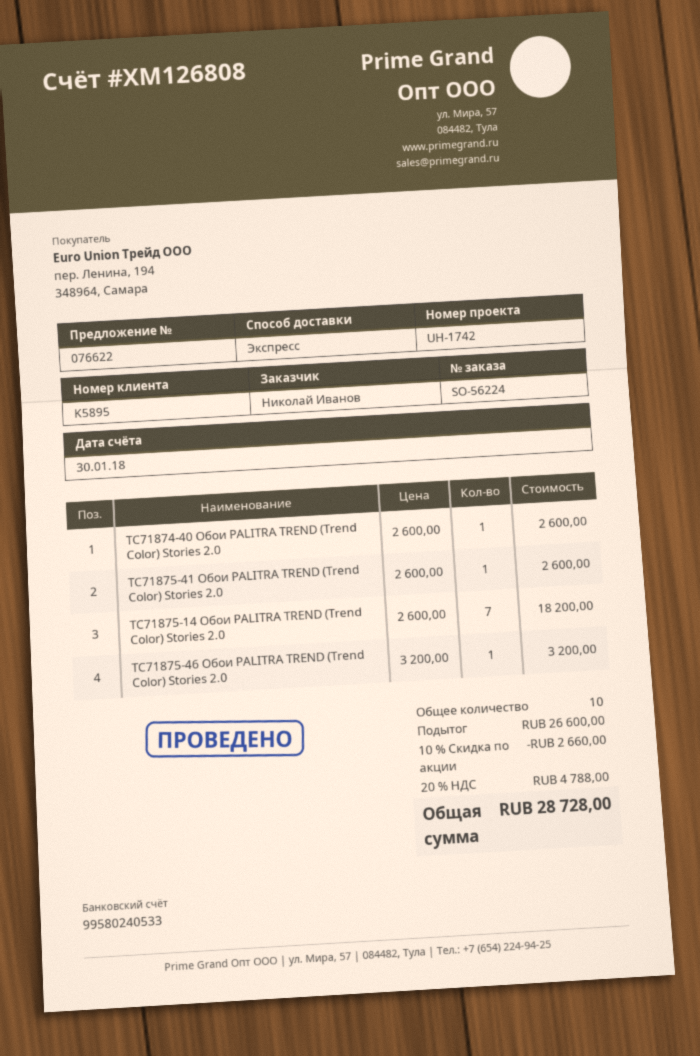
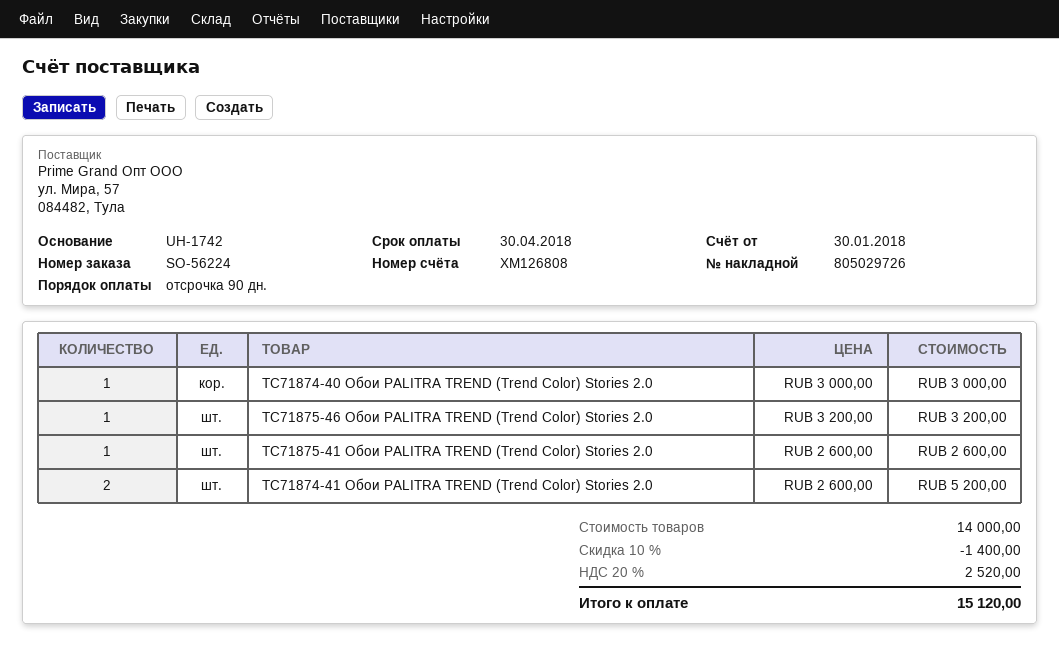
TC71874-40 Обои PALITRA TREND (Trend Color) Stories 2.0: 1 x 2600.00 = 2600.00 -> 1 x 3000.00 = 3000.00
TC71875-14 Обои PALITRA TREND (Trend Color) Stories 2.0: 7 x 2600.00 = 18200.00 -> none
TC71874-41 Обои PALITRA TREND (Trend Color) Stories 2.0: none -> 2 x 2600.00 = 5200.00
subtotal: 26600.00 -> 14000.00
discount: 10% = 2660.00 -> 10% = 1400.00
tax: 20% = 4788.00 -> 20% = 2520.00
total: 28728.00 -> 15120.00

